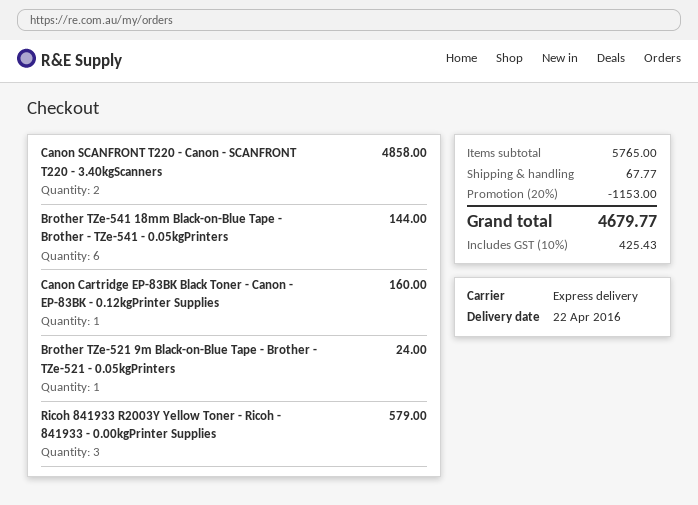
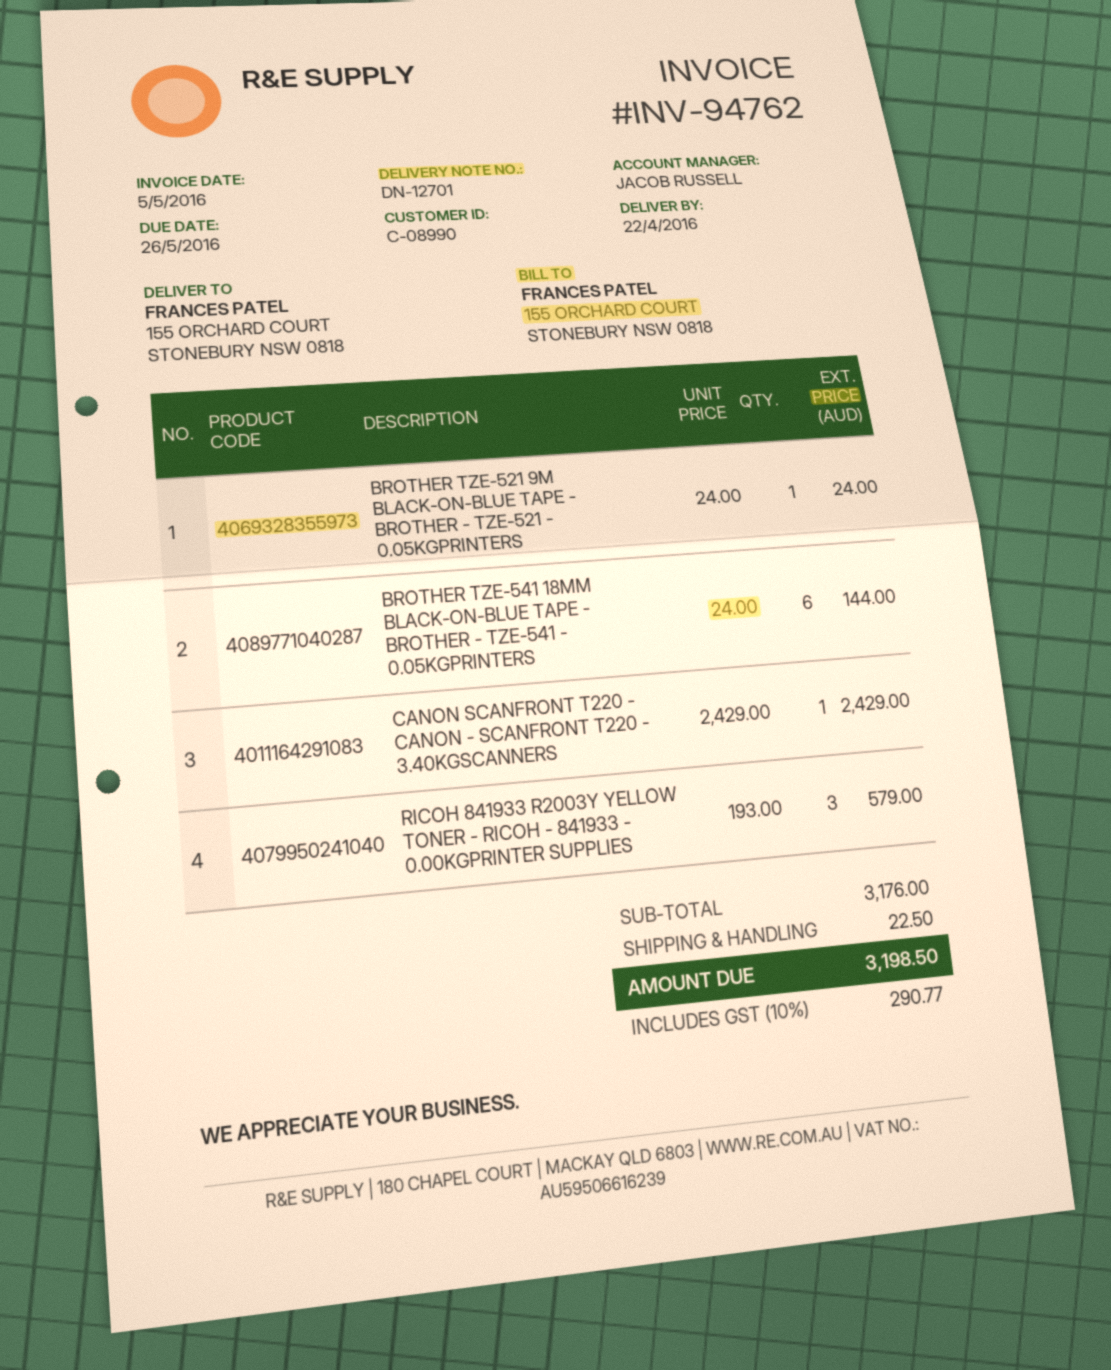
Canon SCANFRONT T220 - Canon - SCANFRONT T220 - 3.40kgScanners: 2 for 4858.00 -> 1 for 2429.00
Canon Cartridge EP-83BK Black Toner - Canon - EP-83BK - 0.12kgPrinter Supplies: 1 for 160.00 -> none
subtotal: 5765.00 -> 3176.00
discount: 20% = 1153.00 -> none
shipping: 67.77 -> 22.50
tax: 10% = 425.43 -> 10% = 290.77
total: 4679.77 -> 3198.50

